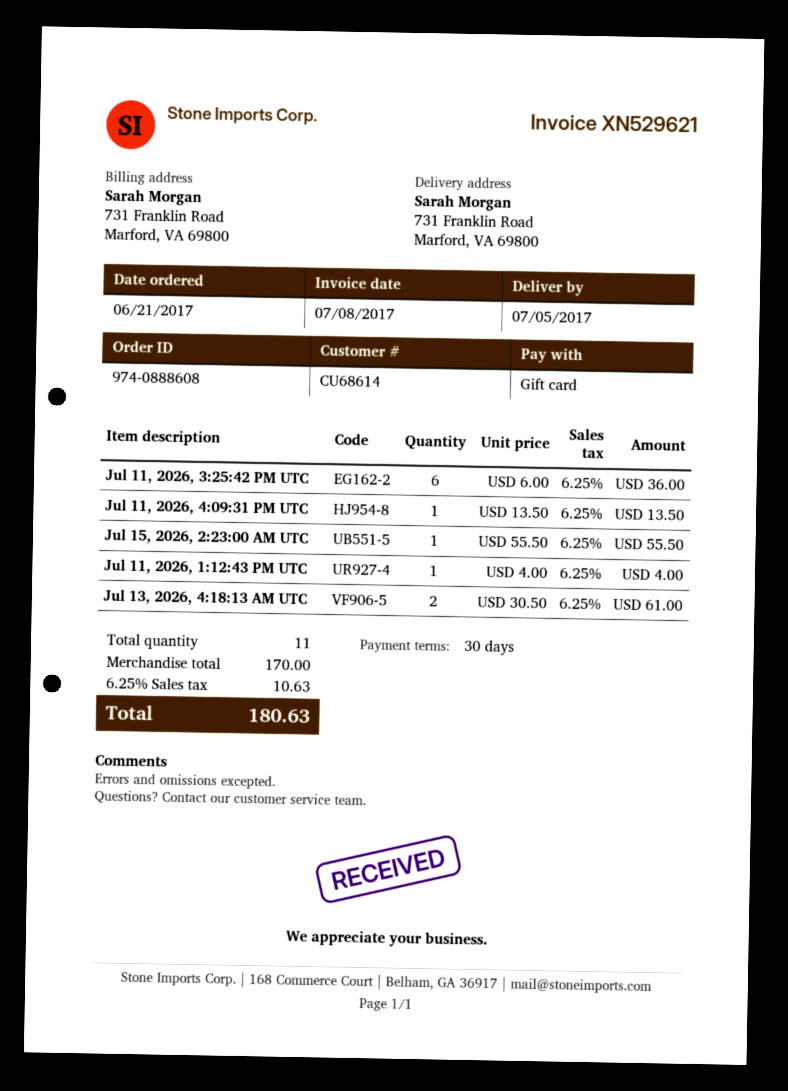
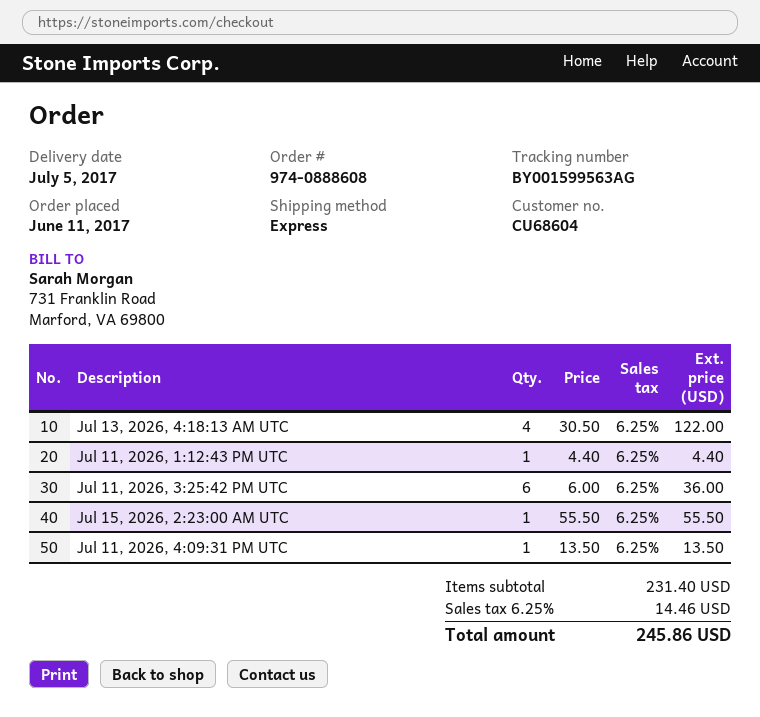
order date: 2017-06-21 -> 2017-06-11
customer number: CU68614 -> CU68604
Jul 11, 2026, 1:12:43 PM UTC: 1 x 4.00 = 4.00 -> 1 x 4.40 = 4.40
Jul 13, 2026, 4:18:13 AM UTC: 2 x 30.50 = 61.00 -> 4 x 30.50 = 122.00
subtotal: 170.00 -> 231.40
tax: 6.25% = 10.63 -> 6.25% = 14.46
total: 180.63 -> 245.86

